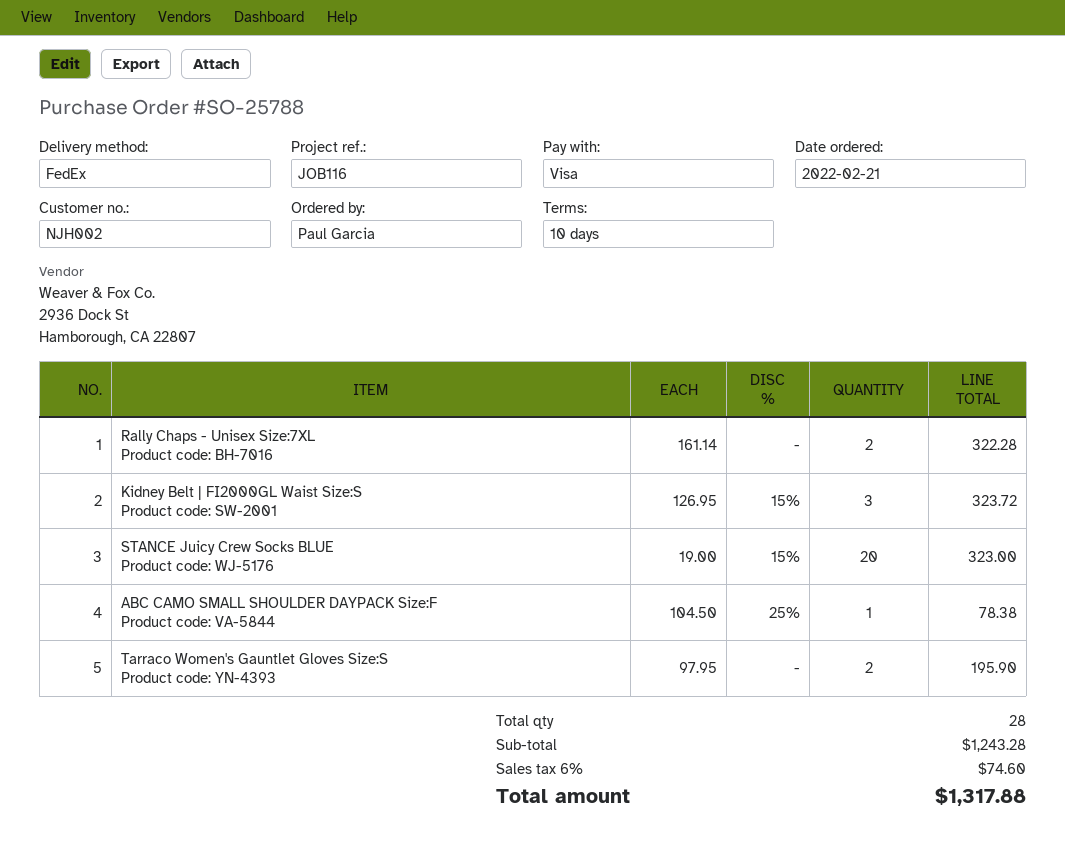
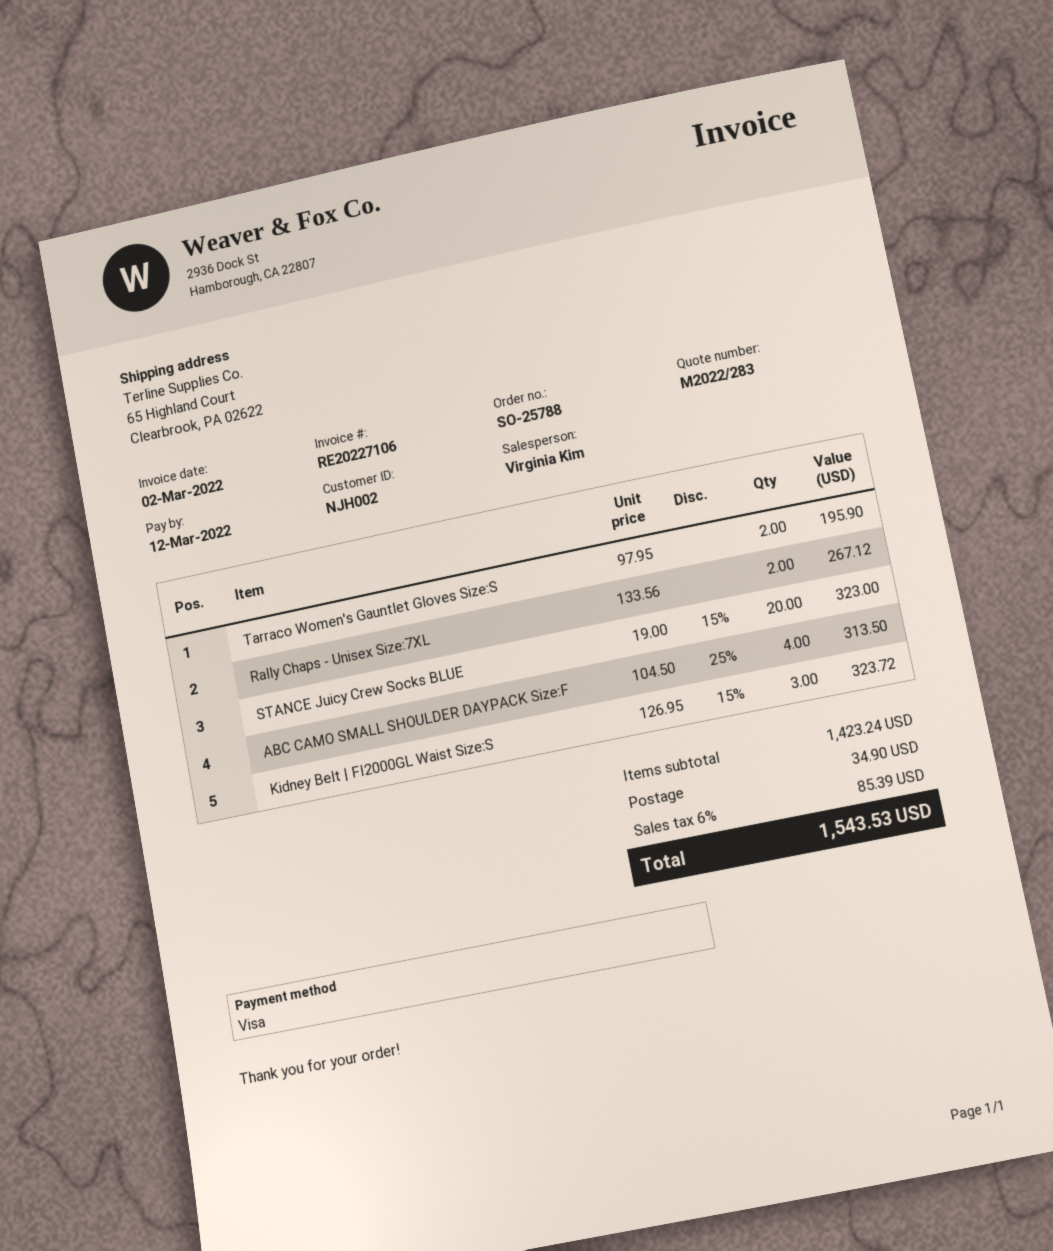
Rally Chaps - Unisex Size:7XL: 2 x 161.14 = 322.28 -> 2 x 133.56 = 267.12
ABC CAMO SMALL SHOULDER DAYPACK Size:F: 1 x 104.50 - 25% = 78.38 -> 4 x 104.50 - 25% = 313.50
subtotal: 1243.28 -> 1423.24
shipping: none -> 34.90
tax: 6% = 74.60 -> 6% = 85.39
total: 1317.88 -> 1543.53

